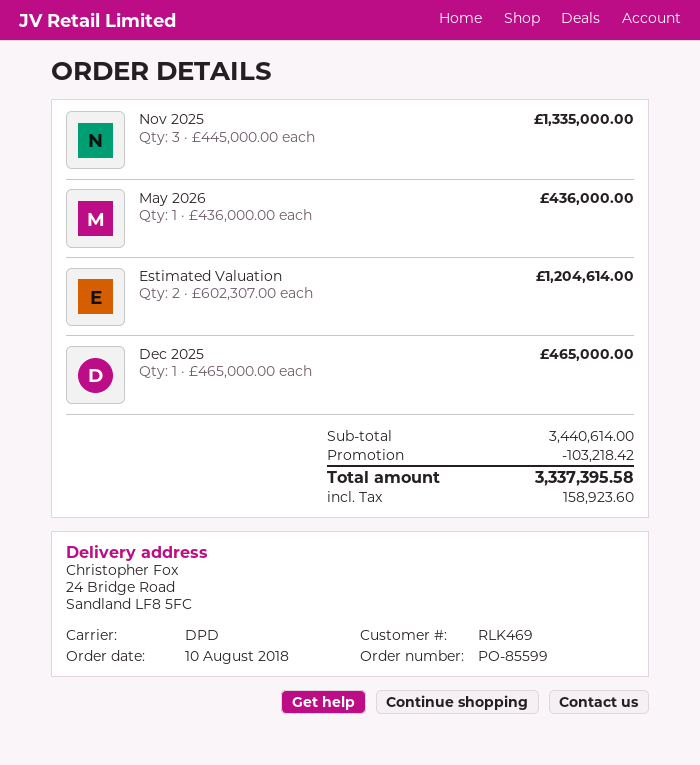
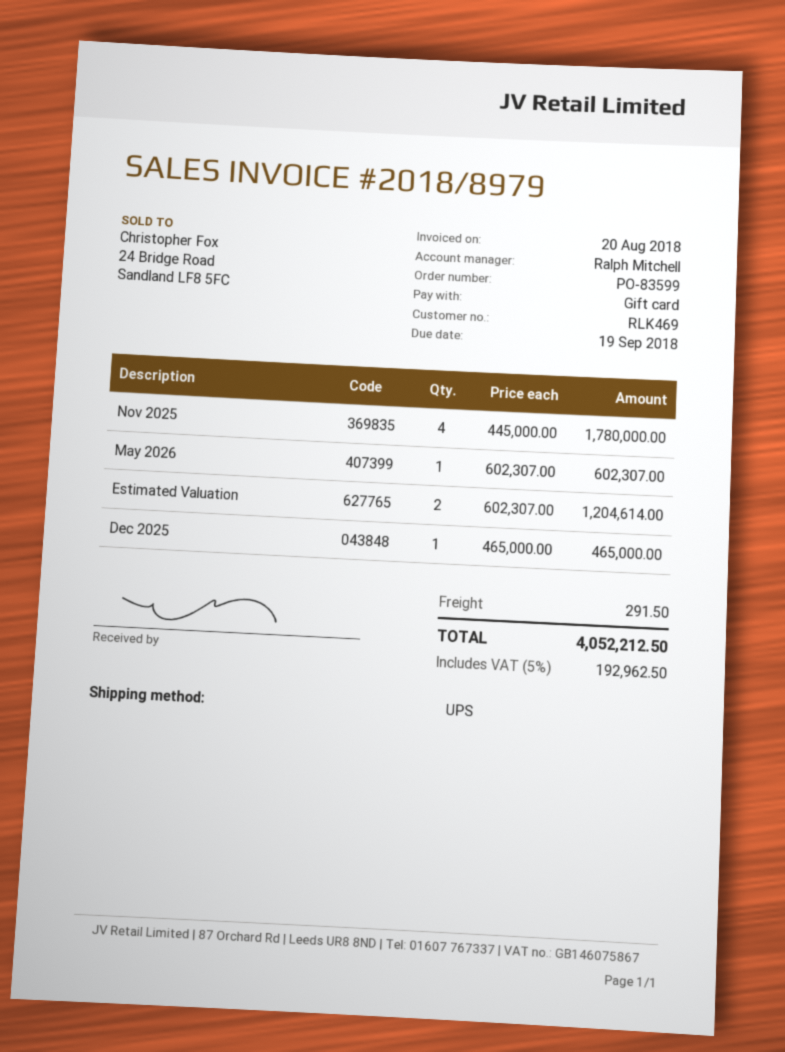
order number: PO-85599 -> PO-83599
shipping method: DPD -> UPS
Nov 2025: 3 x 445000.00 = 1335000.00 -> 4 x 445000.00 = 1780000.00
May 2026: 1 x 436000.00 = 436000.00 -> 1 x 602307.00 = 602307.00
discount: 103218.42 -> none
shipping: none -> 291.50
tax: 158923.60 -> 192962.50
total: 3337395.58 -> 4052212.50

